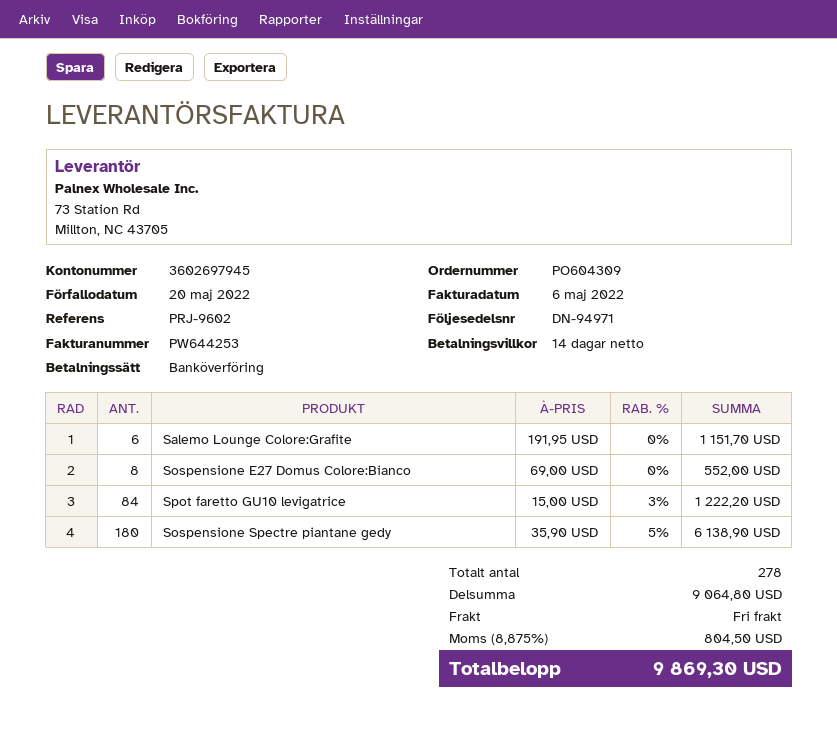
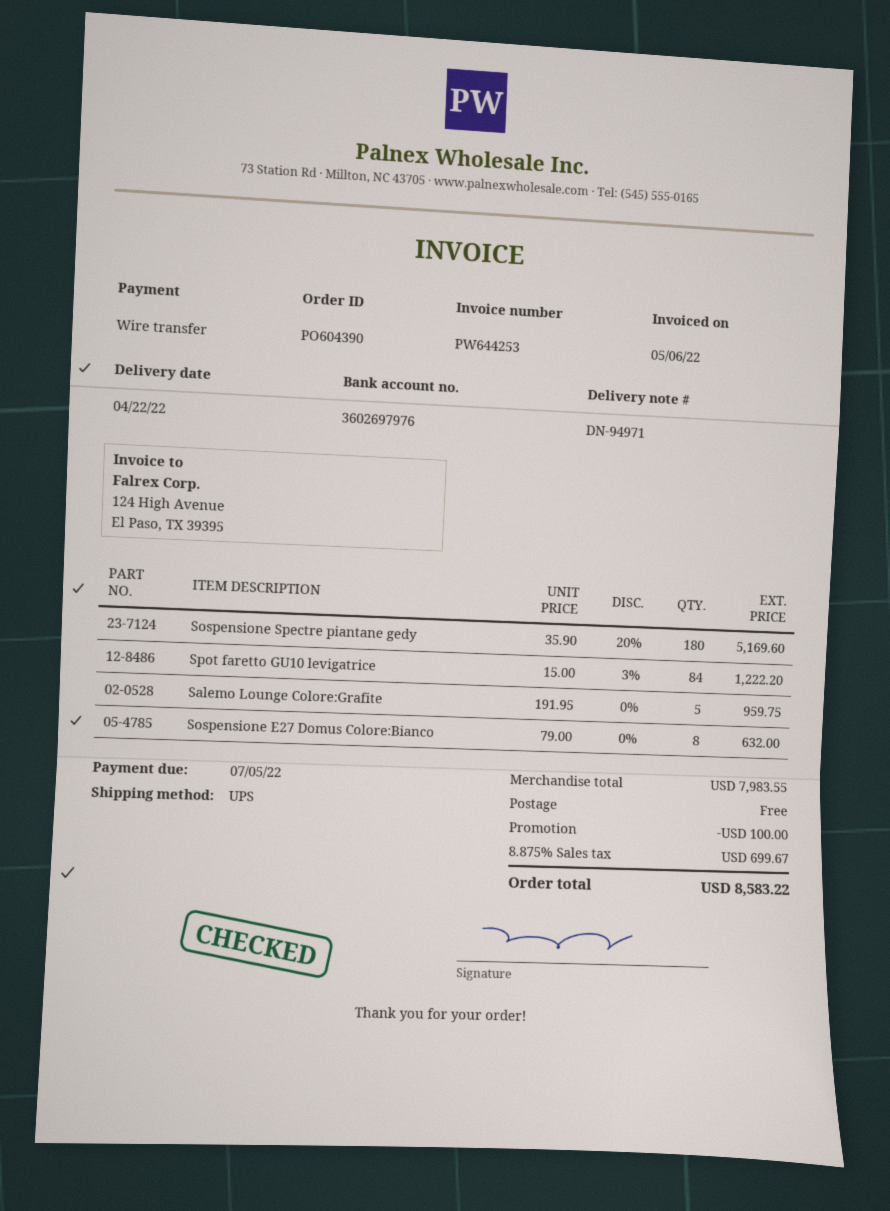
order number: PO604309 -> PO604390
due date: 2022-05-20 -> 2022-07-05
bank account: 3602697945 -> 3602697976
Salemo Lounge Colore:Grafite: 6 x 191.95 = 1151.70 -> 5 x 191.95 = 959.75
Sospensione E27 Domus Colore:Bianco: 8 x 69.00 = 552.00 -> 8 x 79.00 = 632.00
Sospensione Spectre piantane gedy: 180 x 35.90 - 5% = 6138.90 -> 180 x 35.90 - 20% = 5169.60
subtotal: 9064.80 -> 7983.55
discount: none -> 100.00
tax: 8.875% = 804.50 -> 8.875% = 699.67
total: 9869.30 -> 8583.22

